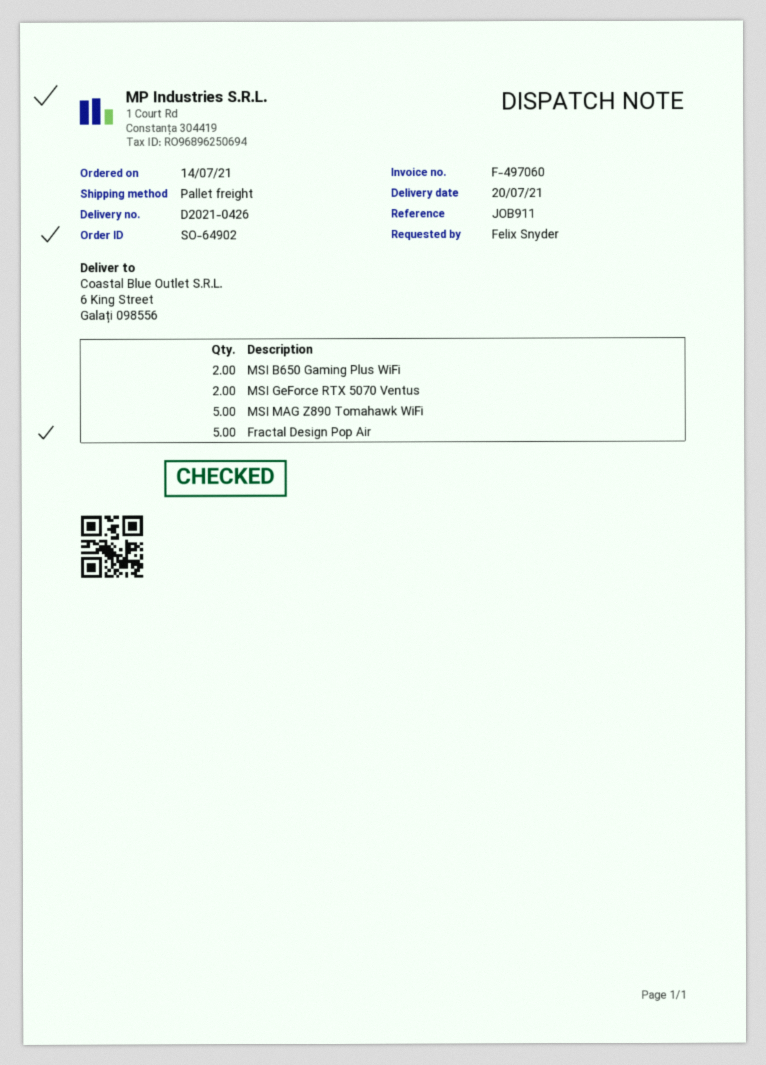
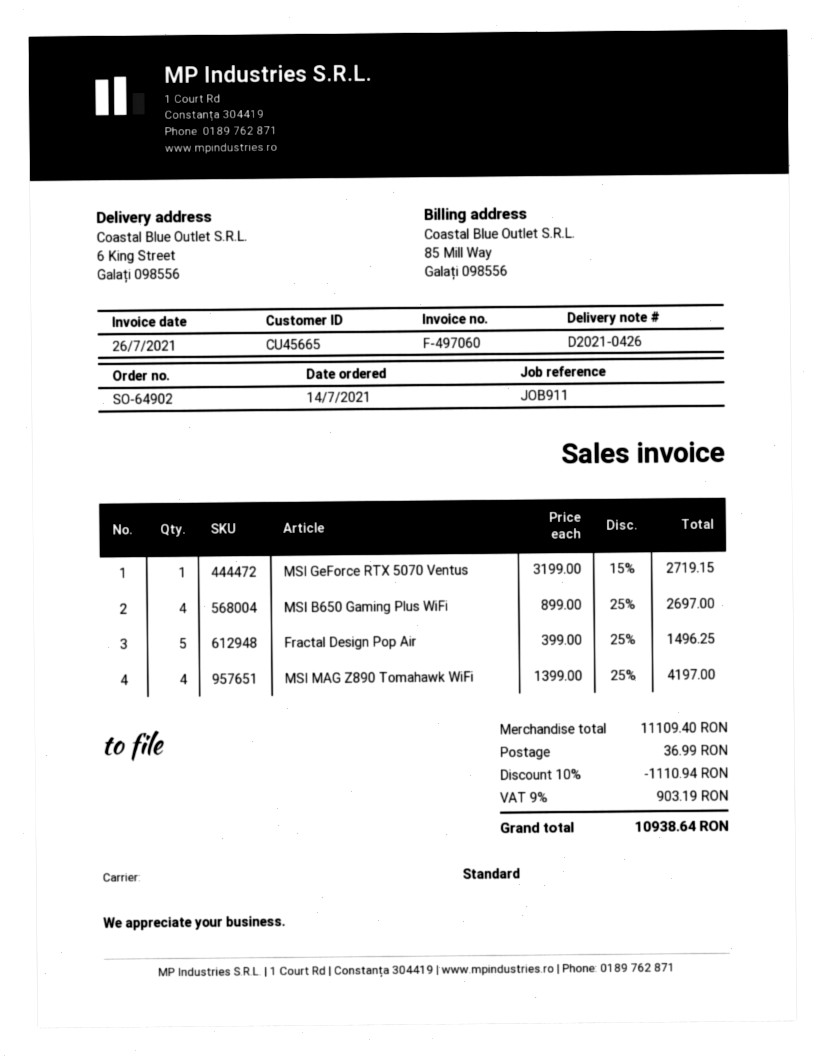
shipping method: pallet freight -> standard
MSI B650 Gaming Plus WiFi: 2 -> 4
MSI GeForce RTX 5070 Ventus: 2 -> 1
MSI MAG Z890 Tomahawk WiFi: 5 -> 4

